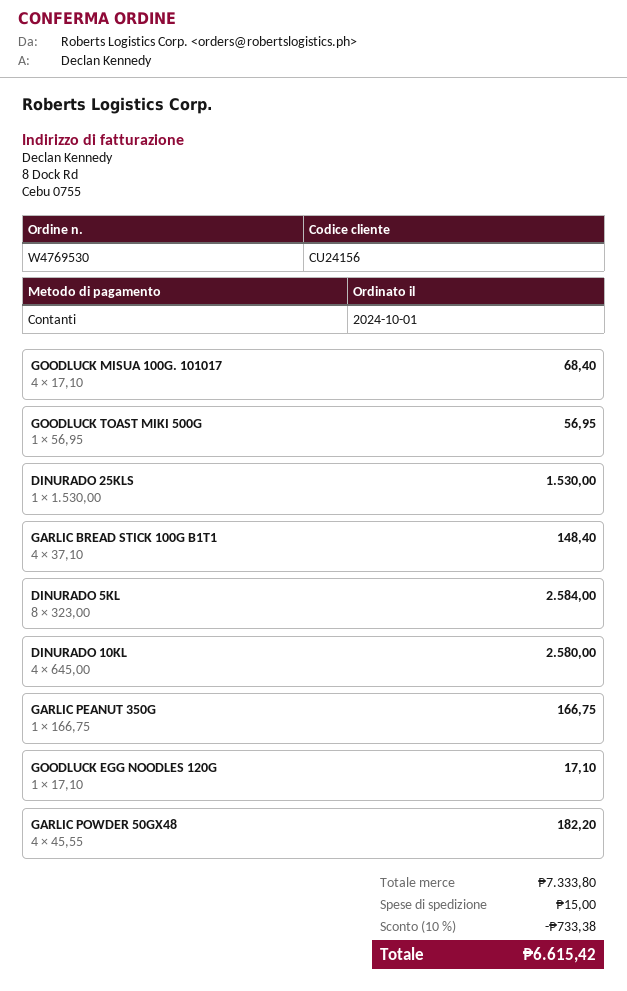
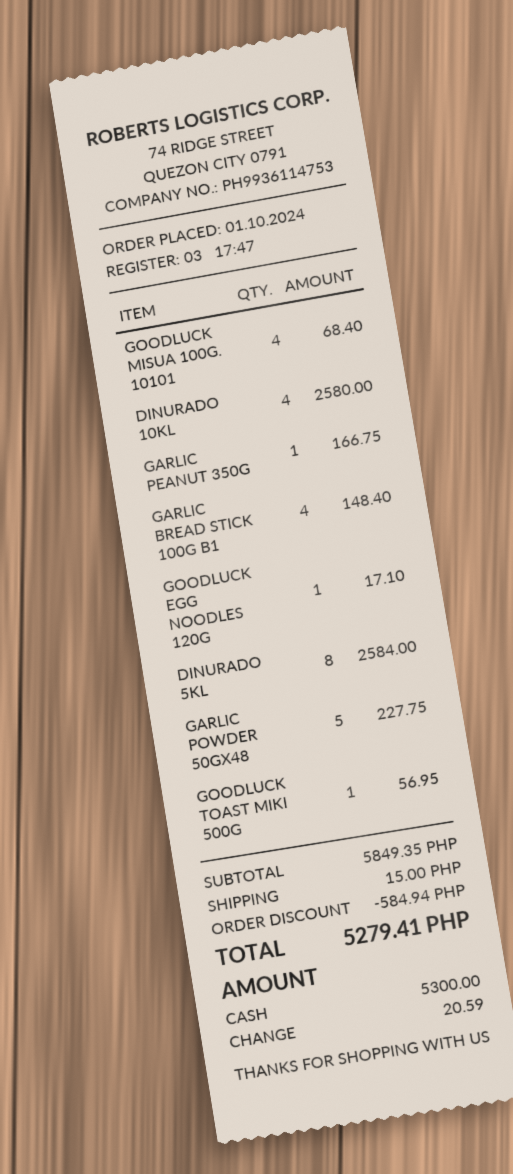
DINURADO 25KLS: 1 for 1530.00 -> none
GARLIC POWDER 50GX48: 4 for 182.20 -> 5 for 227.75
subtotal: 7333.80 -> 5849.35
discount: 733.38 -> 584.94
total: 6615.42 -> 5279.41

